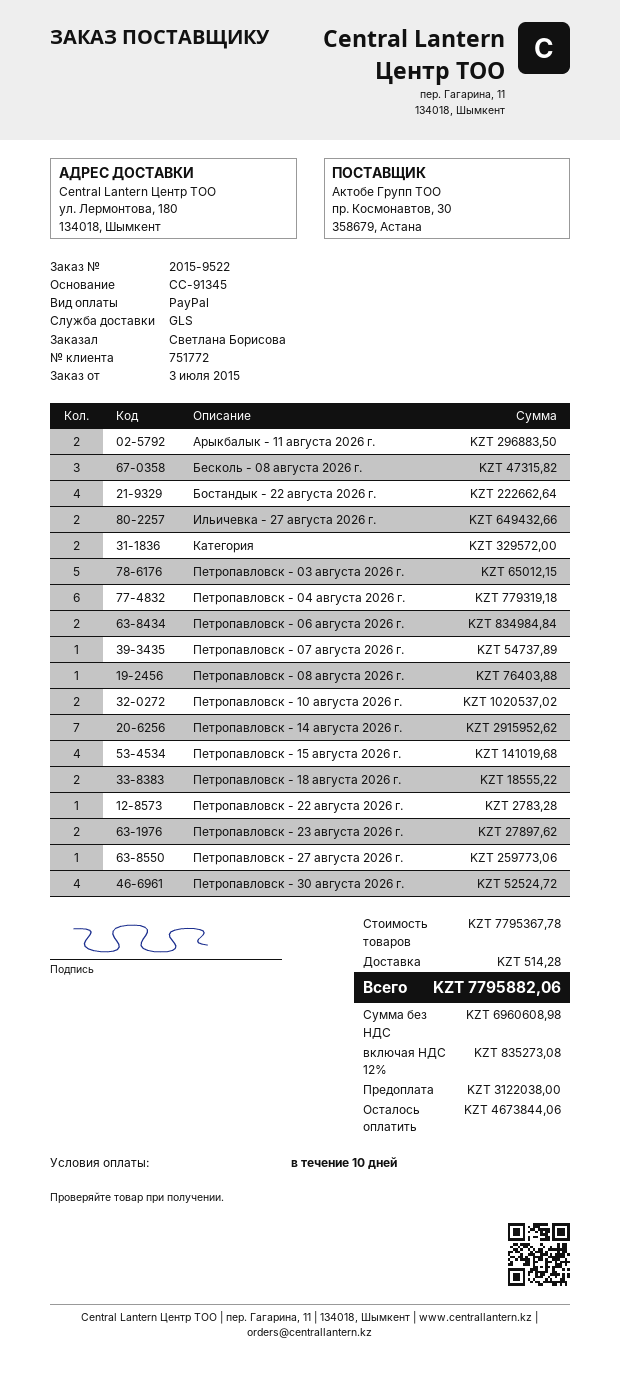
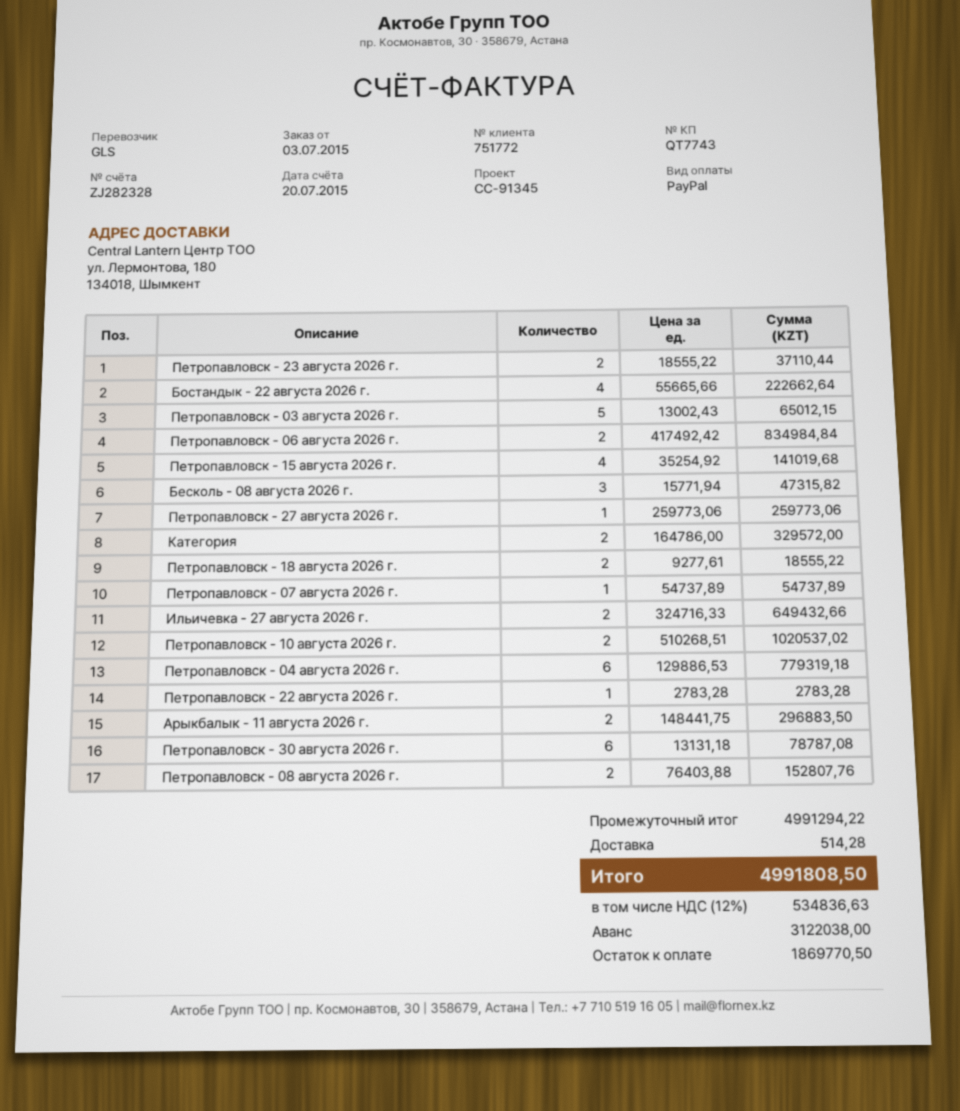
Петропавловск - 08 августа 2026 г.: 1 for 76403.88 -> 2 for 152807.76
Петропавловск - 14 августа 2026 г.: 7 for 2915952.62 -> none
Петропавловск - 23 августа 2026 г.: 2 for 27897.62 -> 2 for 37110.44
Петропавловск - 30 августа 2026 г.: 4 for 52524.72 -> 6 for 78787.08
subtotal: 7795367.78 -> 4991294.22
tax: 12% = 835273.08 -> 12% = 534836.63
total: 7795882.06 -> 4991808.50
balance: 4673844.06 -> 1869770.50

